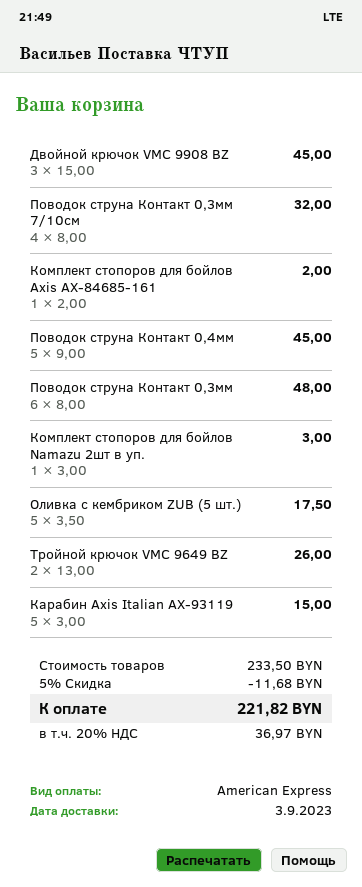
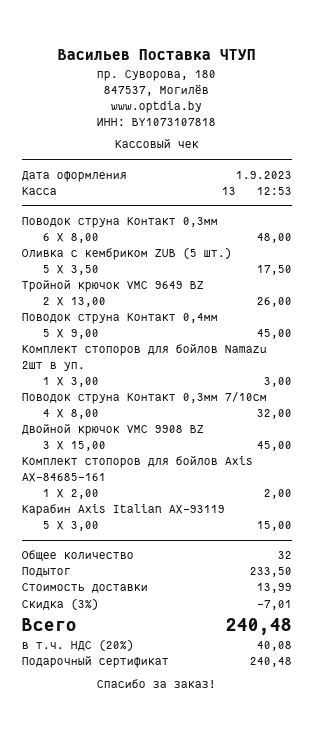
payment method: American Express -> gift card
discount: 5% = 11.68 -> 3% = 7.01
shipping: none -> 13.99
tax: 20% = 36.97 -> 20% = 40.08
total: 221.82 -> 240.48

